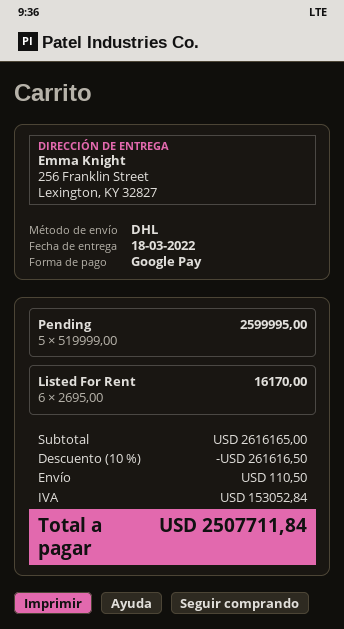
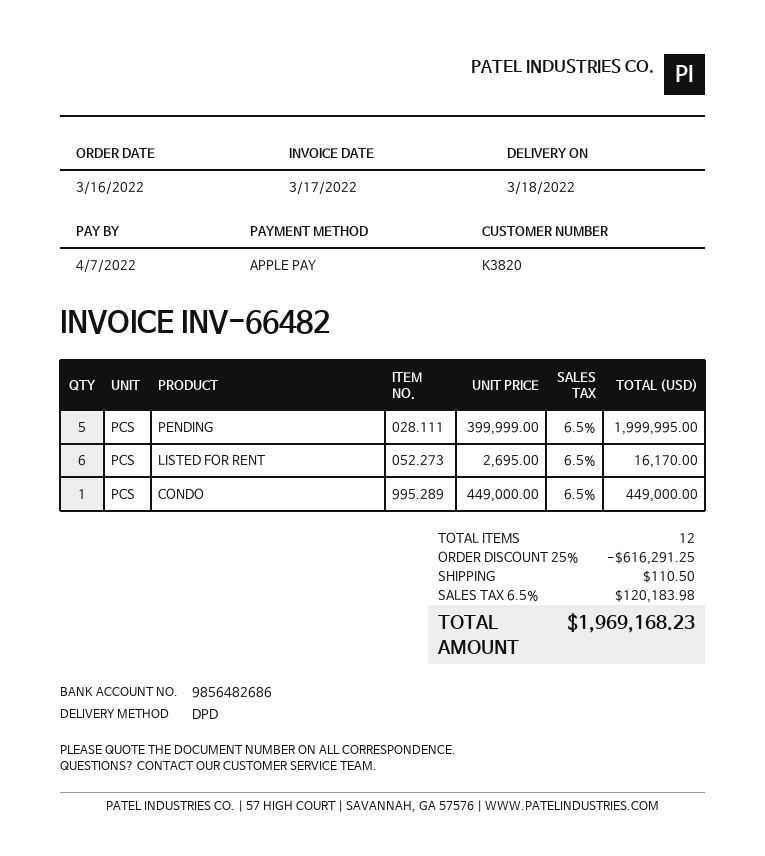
payment method: Google Pay -> Apple Pay
shipping method: DHL -> DPD
Pending: 5 x 519999.00 = 2599995.00 -> 5 x 399999.00 = 1999995.00
CONDO: none -> 1 x 449000.00 = 449000.00
discount: 10% = 261616.50 -> 25% = 616291.25
tax: 153052.84 -> 120183.98
total: 2507711.84 -> 1969168.23

